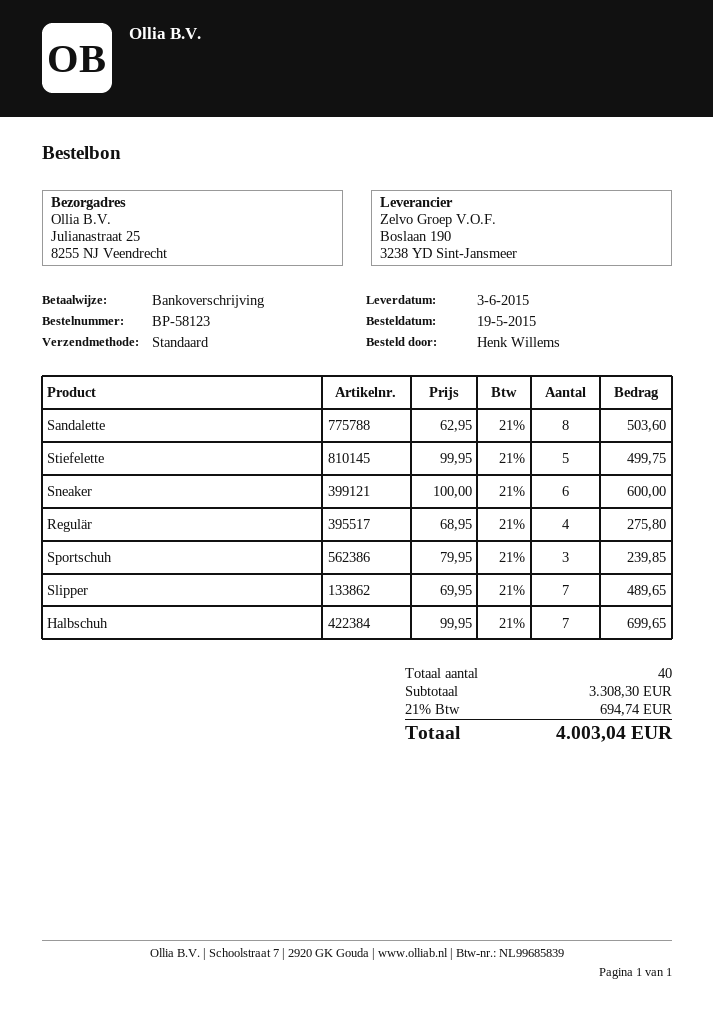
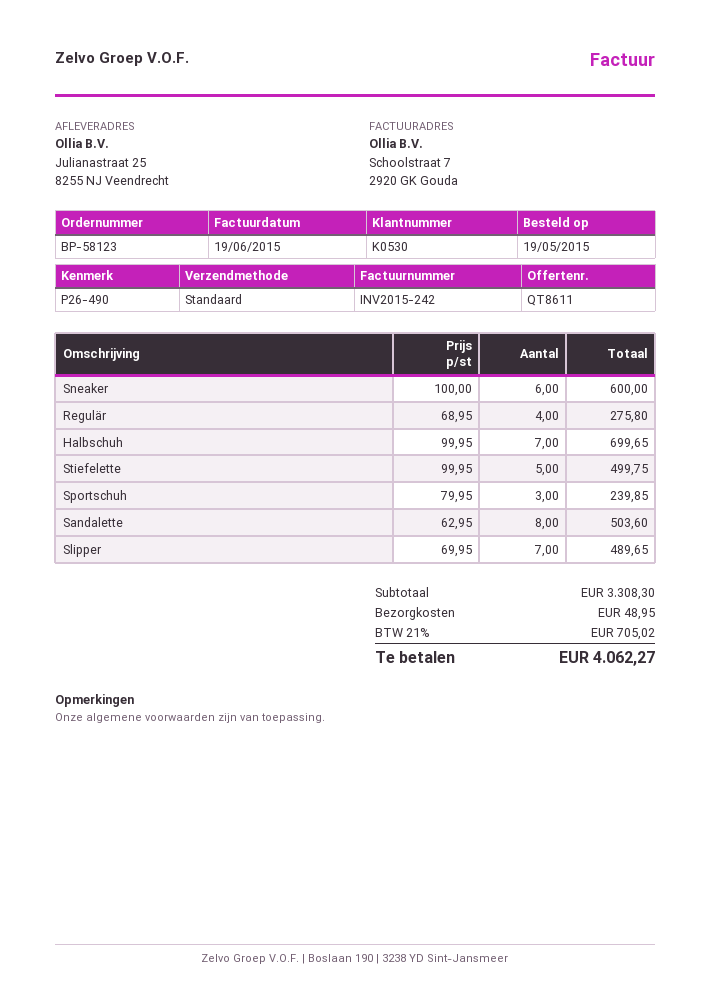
shipping: none -> 48.95
tax: 21% = 694.74 -> 21% = 705.02
total: 4003.04 -> 4062.27

